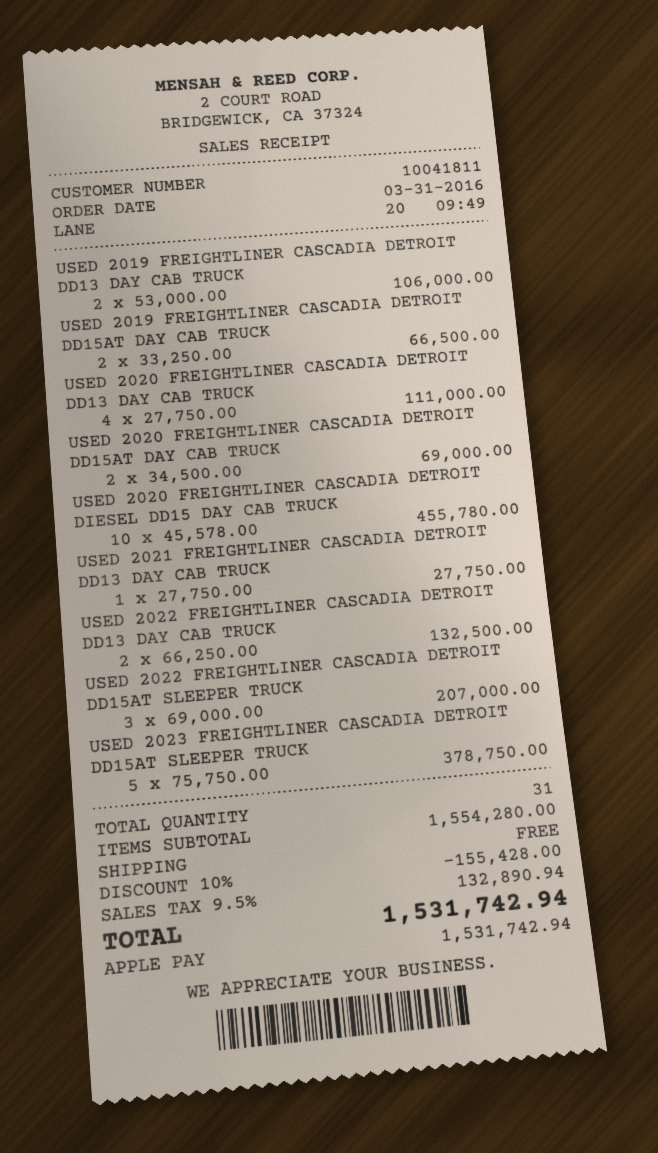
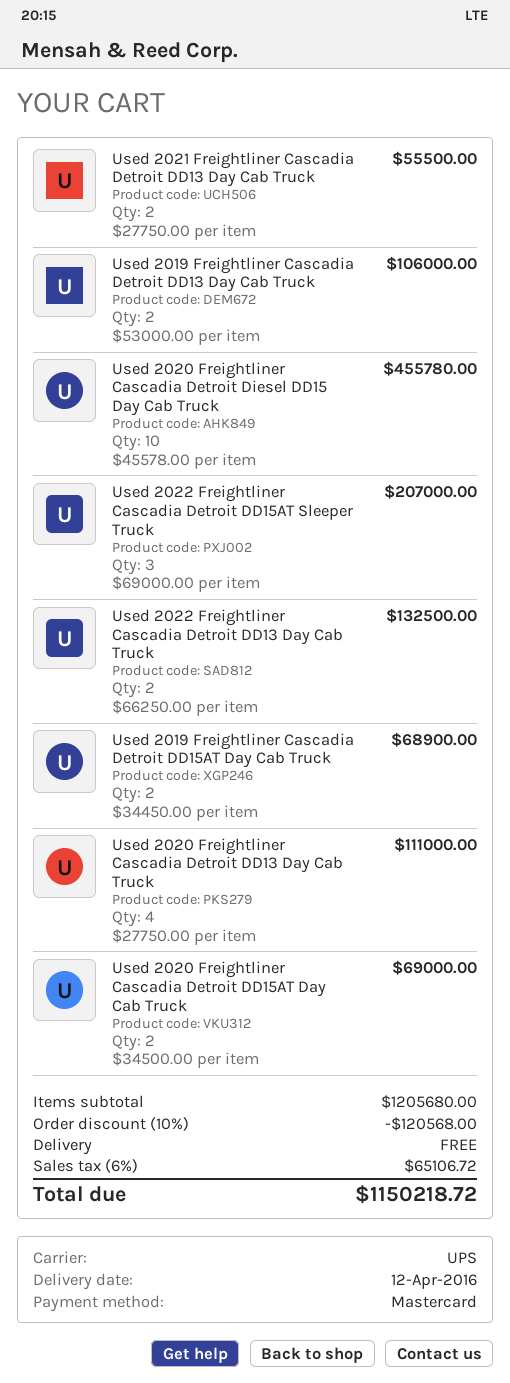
payment method: Apple Pay -> Mastercard
USED 2019 FREIGHTLINER CASCADIA DETROIT DD15AT DAY CAB TRUCK: 2 x 33250.00 = 66500.00 -> 2 x 34450.00 = 68900.00
USED 2021 FREIGHTLINER CASCADIA DETROIT DD13 DAY CAB TRUCK: 1 x 27750.00 = 27750.00 -> 2 x 27750.00 = 55500.00
USED 2023 FREIGHTLINER CASCADIA DETROIT DD15AT SLEEPER TRUCK: 5 x 75750.00 = 378750.00 -> none
subtotal: 1554280.00 -> 1205680.00
discount: 10% = 155428.00 -> 10% = 120568.00
tax: 9.5% = 132890.94 -> 6% = 65106.72
total: 1531742.94 -> 1150218.72

